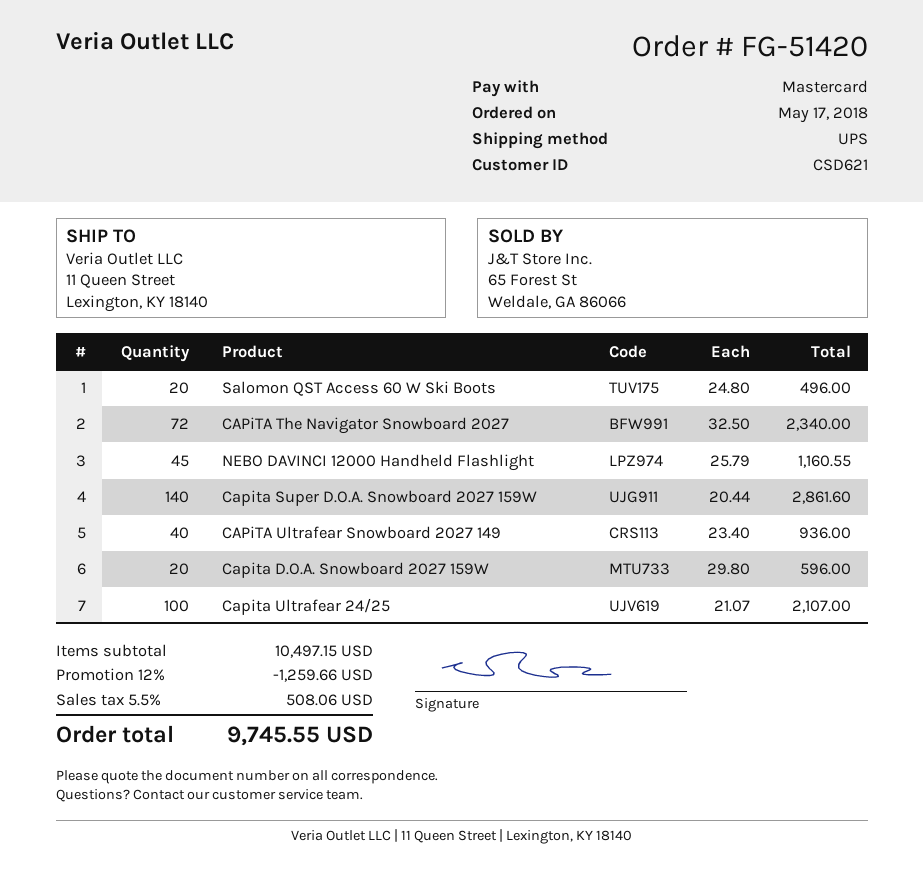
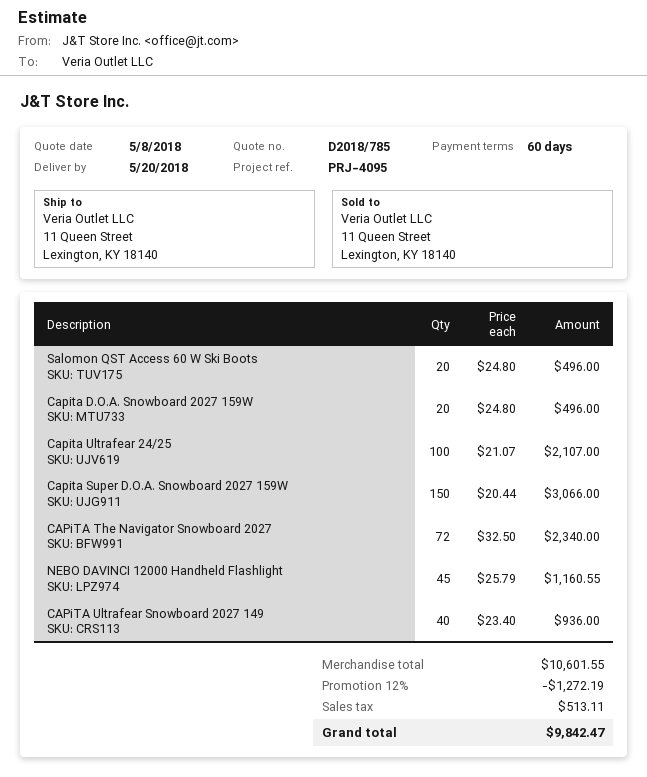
Capita Super D.O.A. Snowboard 2027 159W: 140 x 20.44 = 2861.60 -> 150 x 20.44 = 3066.00
Capita D.O.A. Snowboard 2027 159W: 20 x 29.80 = 596.00 -> 20 x 24.80 = 496.00
subtotal: 10497.15 -> 10601.55
discount: 12% = 1259.66 -> 12% = 1272.19
tax: 508.06 -> 513.11
total: 9745.55 -> 9842.47

